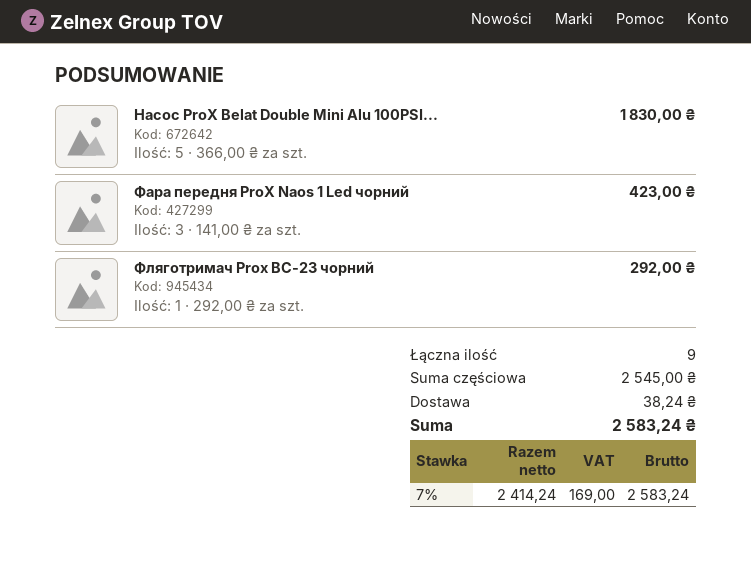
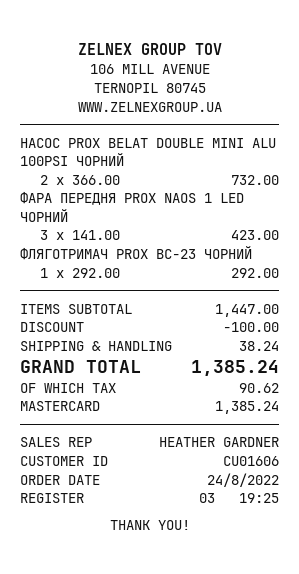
Насос ProX Belat Double Mini Alu 100PSI...: 5 x 366.00 = 1830.00 -> 2 x 366.00 = 732.00
subtotal: 2545.00 -> 1447.00
discount: none -> 100.00
tax: 169.00 -> 90.62
total: 2583.24 -> 1385.24

